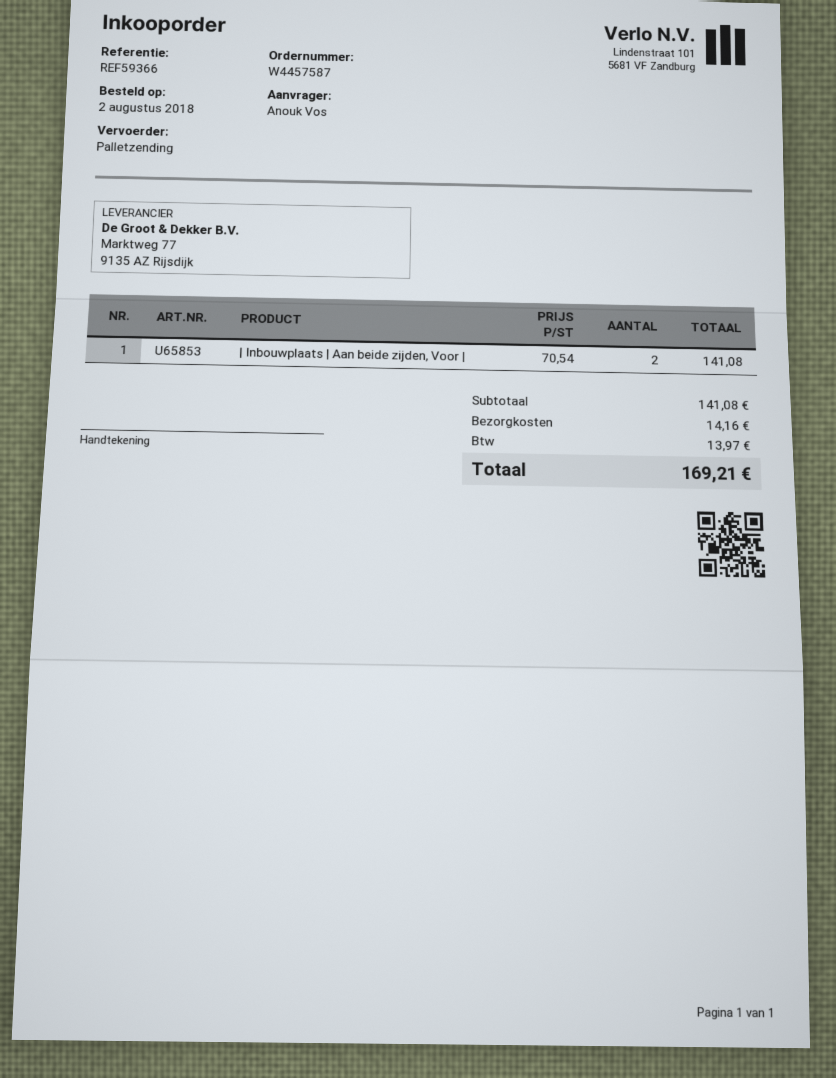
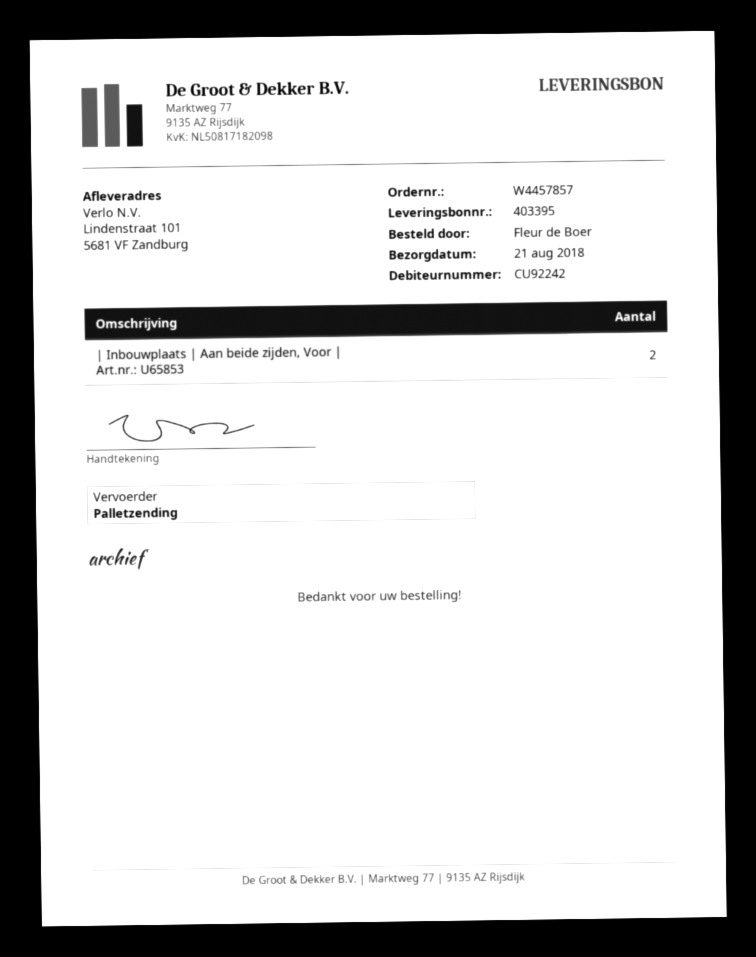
order number: W4457587 -> W4457857
ordered by: Anouk Vos -> Fleur de Boer

